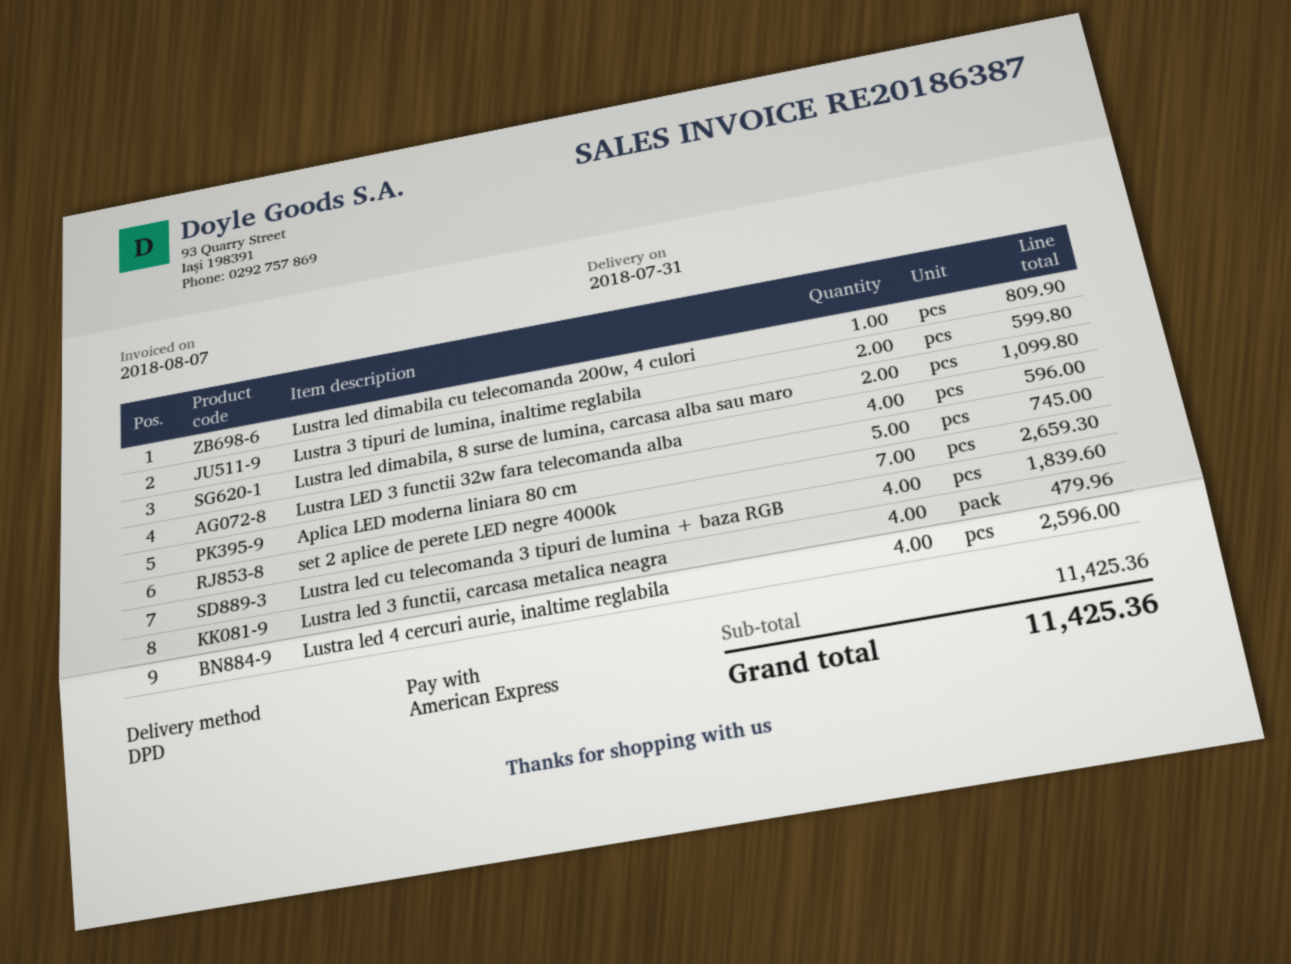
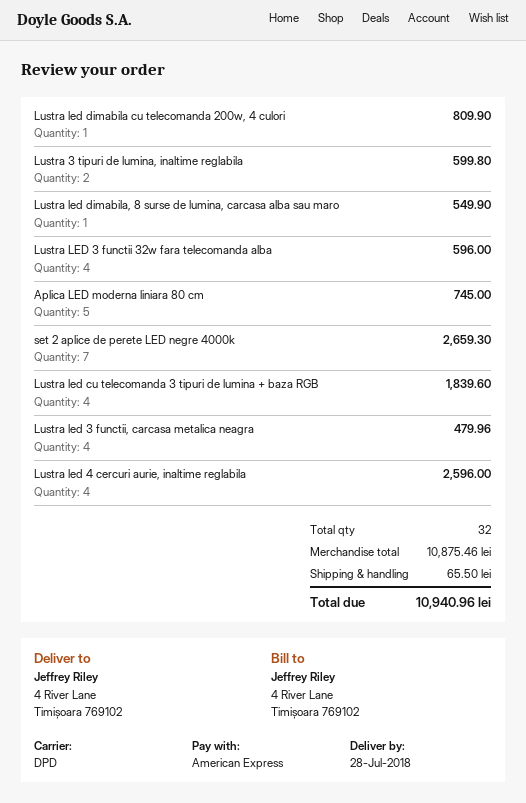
delivery date: 2018-07-31 -> 2018-07-28
Lustra led dimabila, 8 surse de lumina, carcasa alba sau maro: 2 for 1099.80 -> 1 for 549.90
subtotal: 11425.36 -> 10875.46
shipping: none -> 65.50
total: 11425.36 -> 10940.96

